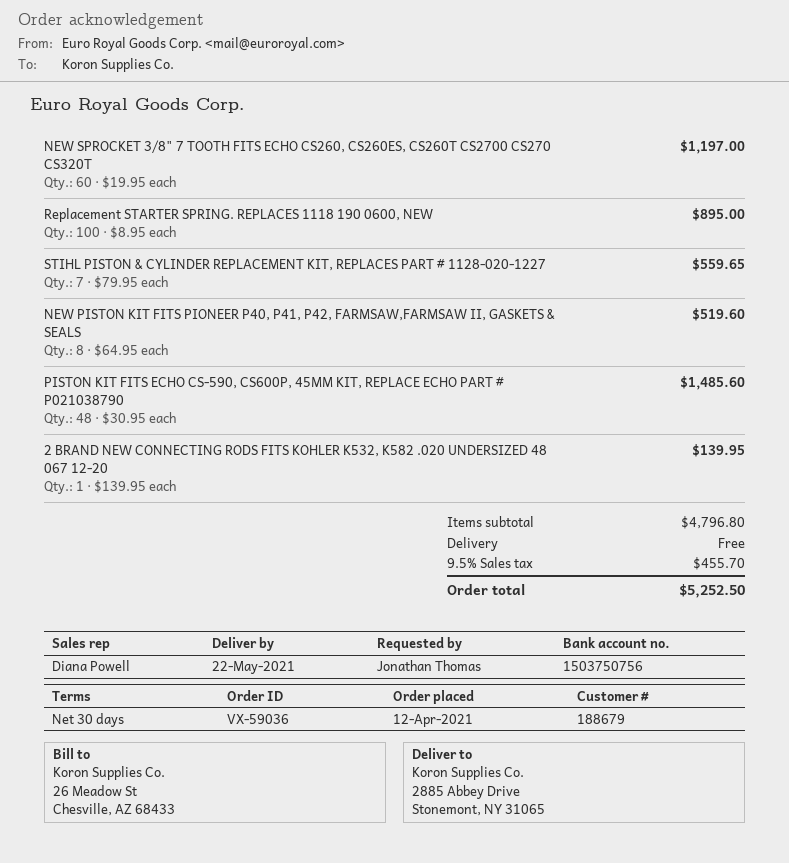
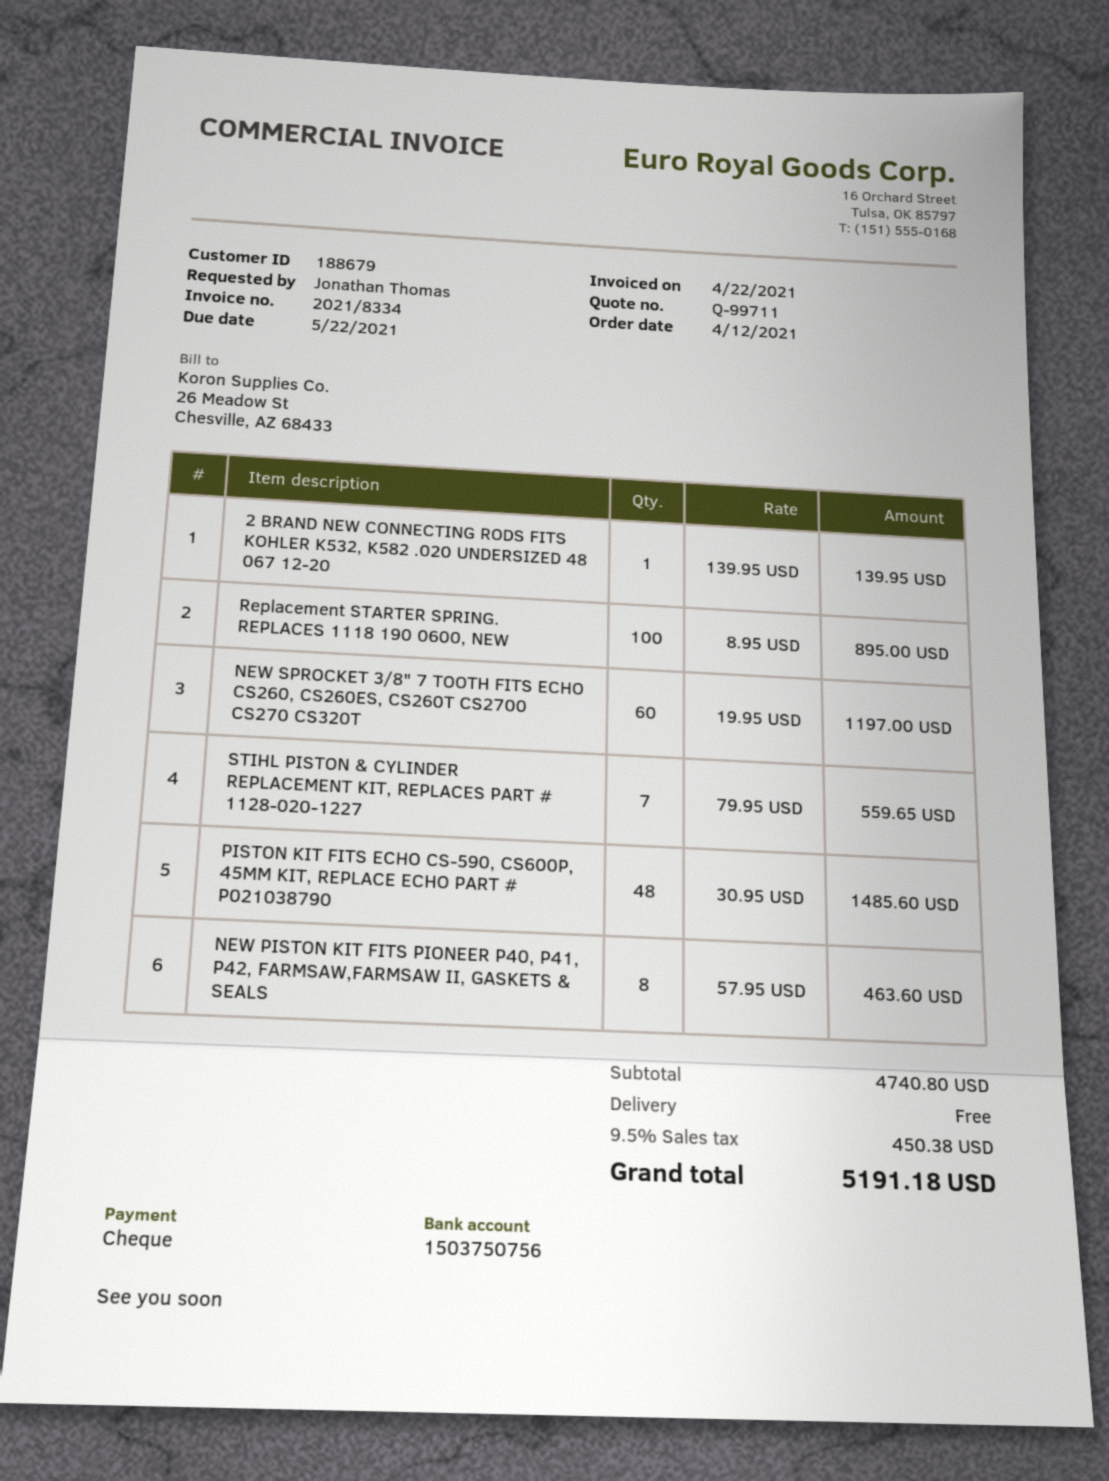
NEW PISTON KIT FITS PIONEER P40, P41, P42, FARMSAW,FARMSAW II, GASKETS & SEALS: 8 x 64.95 = 519.60 -> 8 x 57.95 = 463.60
subtotal: 4796.80 -> 4740.80
tax: 9.5% = 455.70 -> 9.5% = 450.38
total: 5252.50 -> 5191.18

